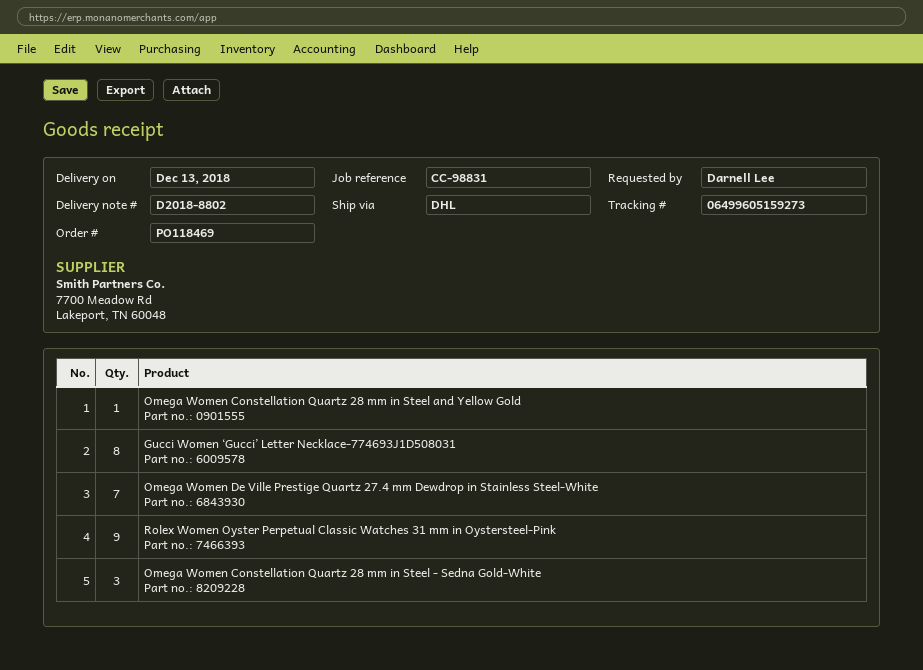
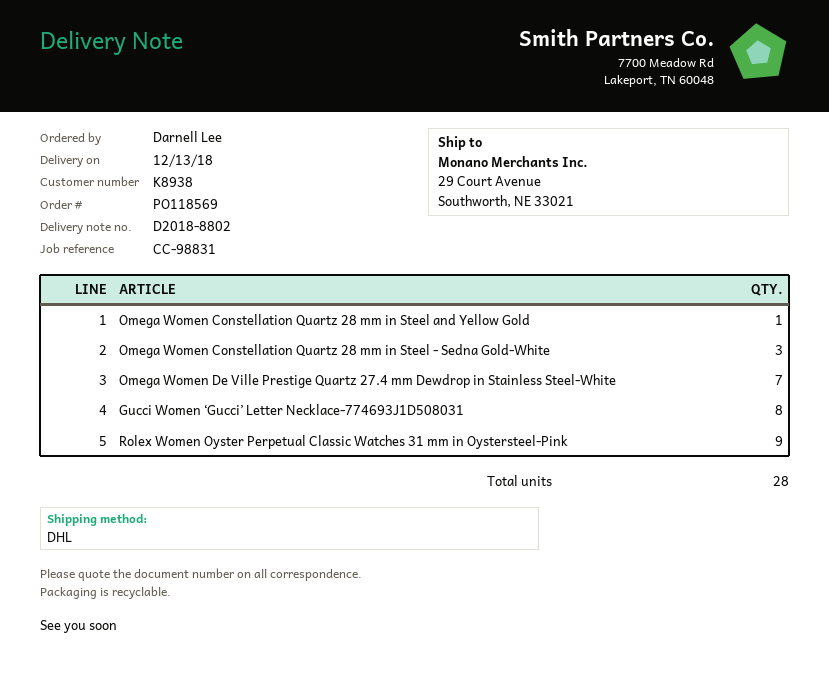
order number: PO118469 -> PO118569

